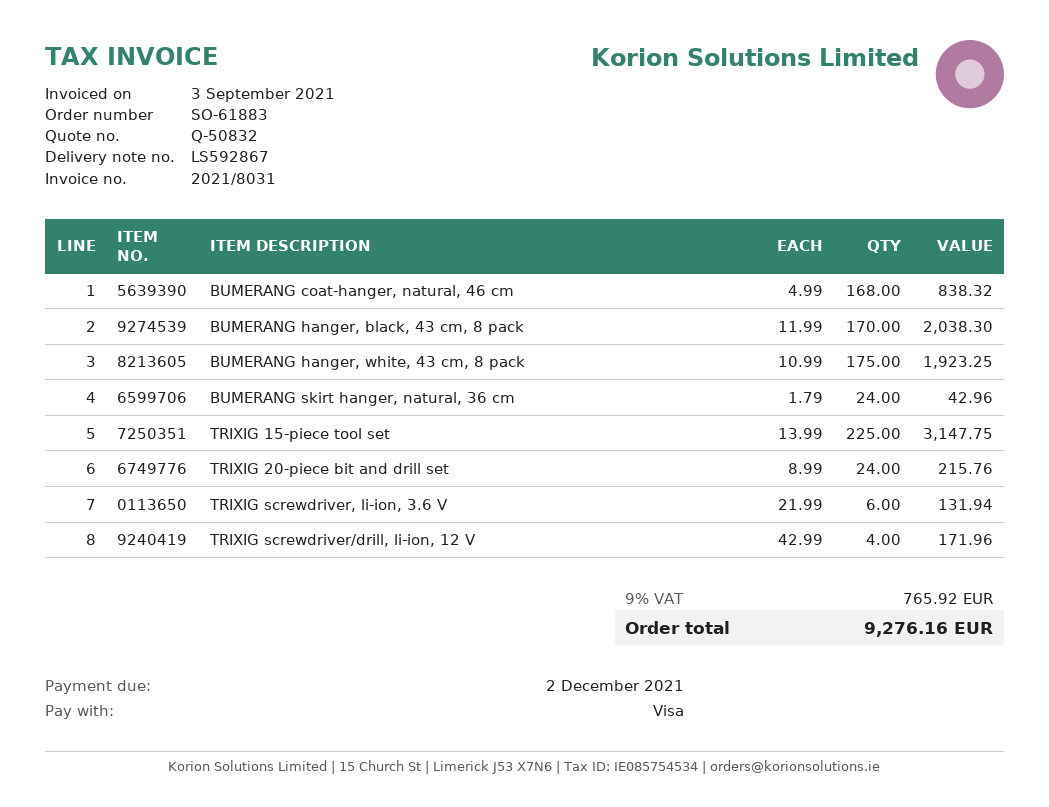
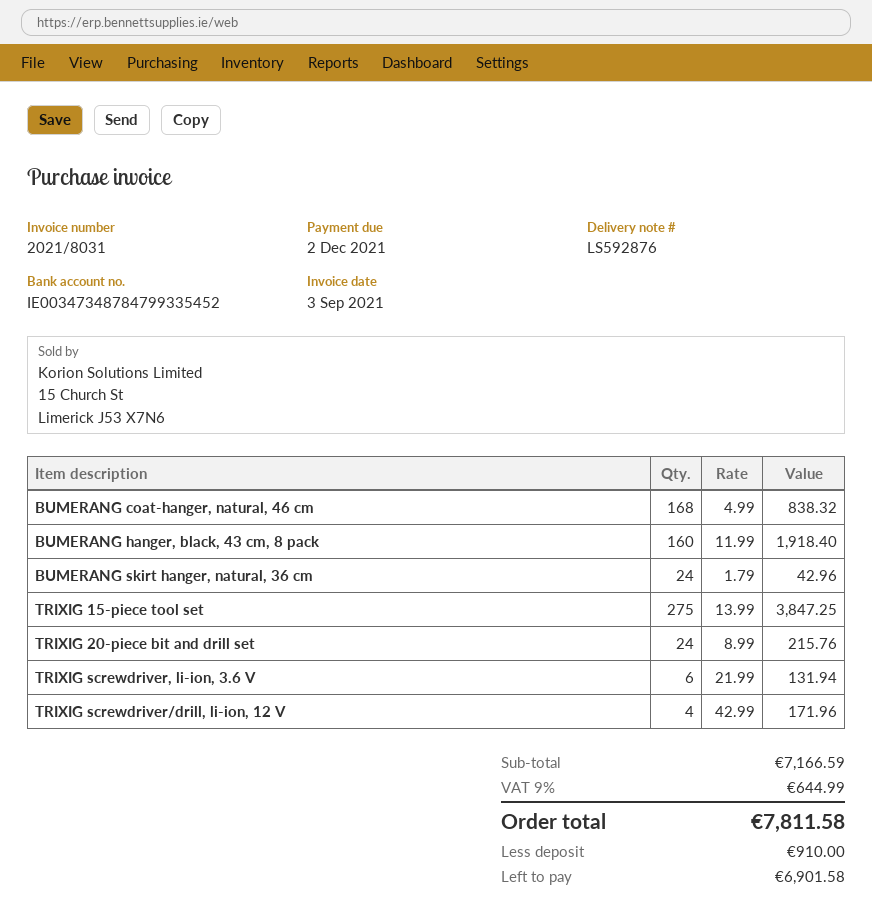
delivery note number: LS592867 -> LS592876
BUMERANG hanger, black, 43 cm, 8 pack: 170 x 11.99 = 2038.30 -> 160 x 11.99 = 1918.40
BUMERANG hanger, white, 43 cm, 8 pack: 175 x 10.99 = 1923.25 -> none
TRIXIG 15-piece tool set: 225 x 13.99 = 3147.75 -> 275 x 13.99 = 3847.25
tax: 9% = 765.92 -> 9% = 644.99
total: 9276.16 -> 7811.58

